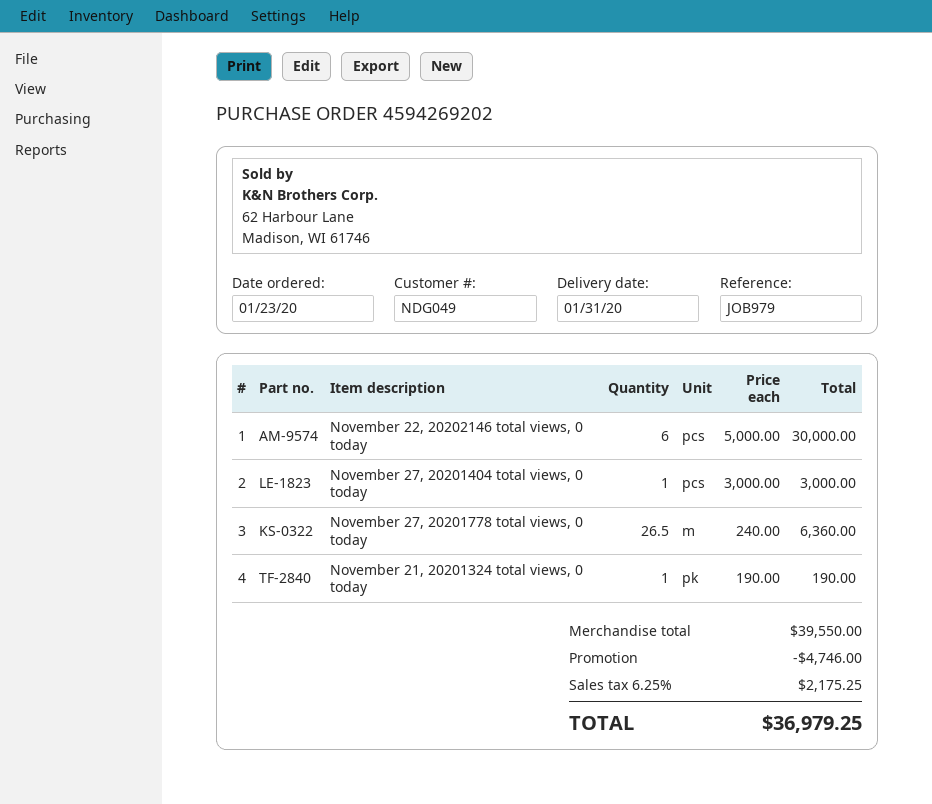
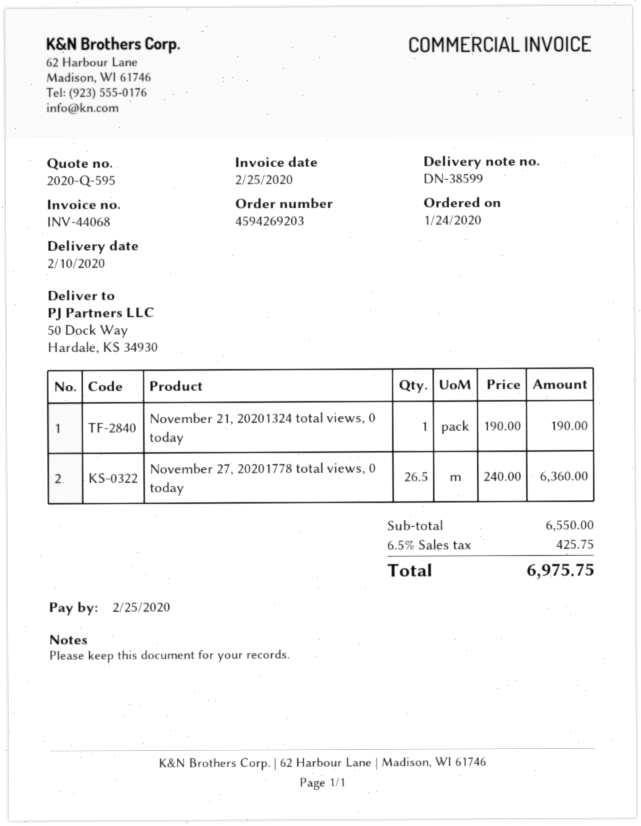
order number: 4594269202 -> 4594269203
order date: 2020-01-23 -> 2020-01-24
delivery date: 2020-01-31 -> 2020-02-10
November 22, 20202146 total views, 0 today: 6 x 5000.00 = 30000.00 -> none
November 27, 20201404 total views, 0 today: 1 x 3000.00 = 3000.00 -> none
subtotal: 39550.00 -> 6550.00
discount: 4746.00 -> none
tax: 6.25% = 2175.25 -> 6.5% = 425.75
total: 36979.25 -> 6975.75

